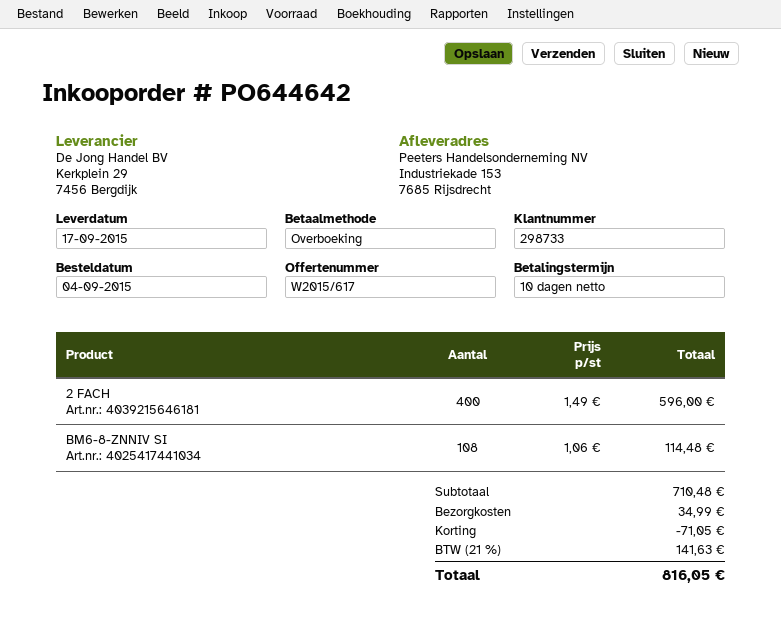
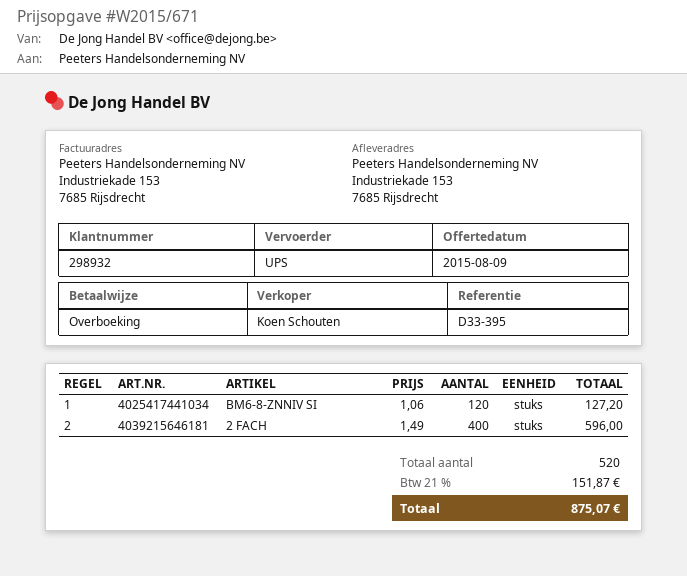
quote number: W2015/617 -> W2015/671
customer number: 298733 -> 298932
BM6-8-ZNNIV SI: 108 x 1.06 = 114.48 -> 120 x 1.06 = 127.20
discount: 71.05 -> none
shipping: 34.99 -> none
tax: 21% = 141.63 -> 21% = 151.87
total: 816.05 -> 875.07

